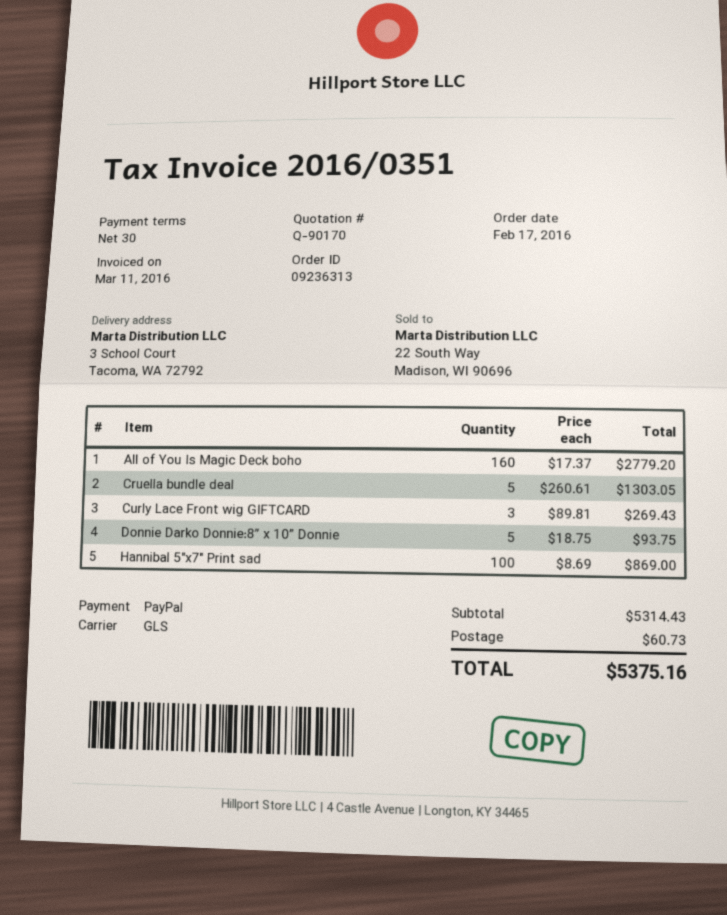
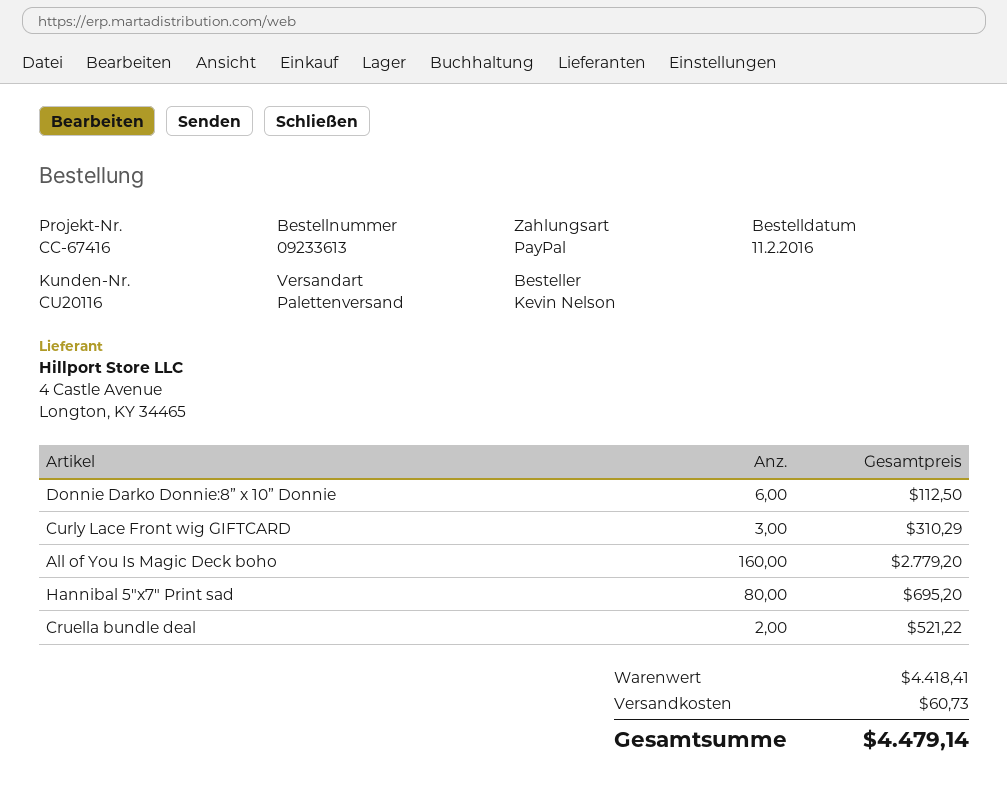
order number: 09236313 -> 09233613
order date: 2016-02-17 -> 2016-02-11
shipping method: GLS -> pallet freight
Cruella bundle deal: 5 for 1303.05 -> 2 for 521.22
Curly Lace Front wig GIFTCARD: 3 for 269.43 -> 3 for 310.29
Donnie Darko Donnie:8” x 10” Donnie: 5 for 93.75 -> 6 for 112.50
Hannibal 5"x7" Print sad: 100 for 869.00 -> 80 for 695.20
subtotal: 5314.43 -> 4418.41
total: 5375.16 -> 4479.14

